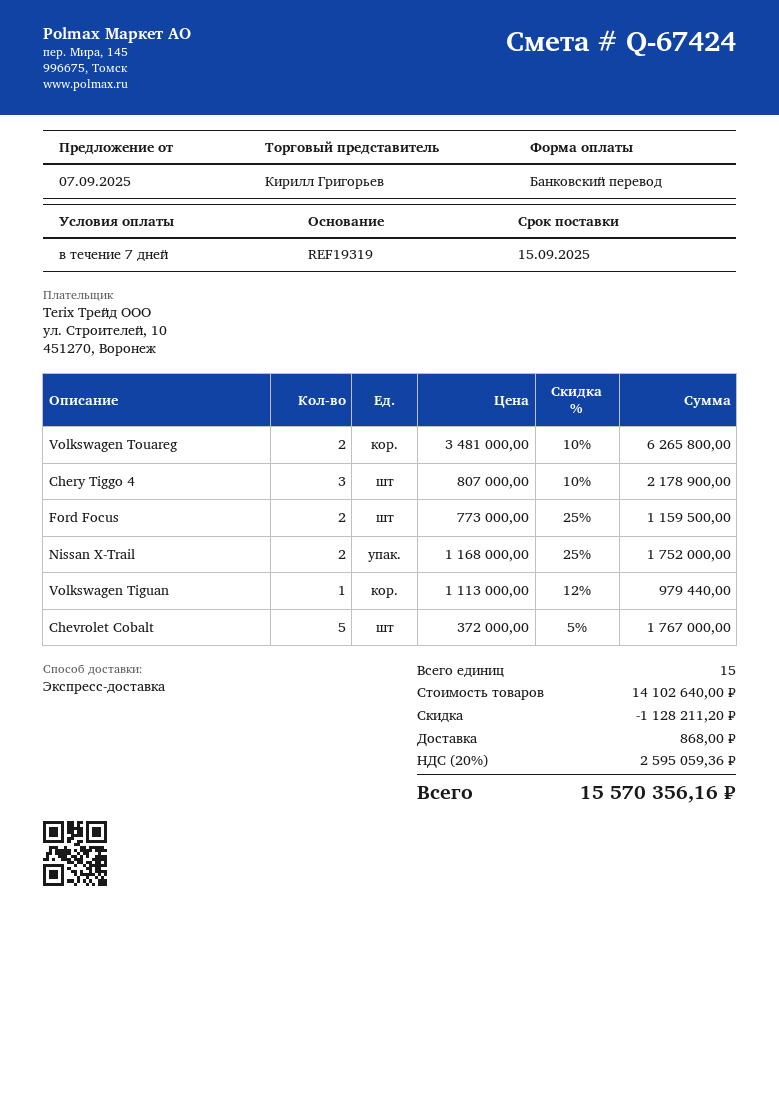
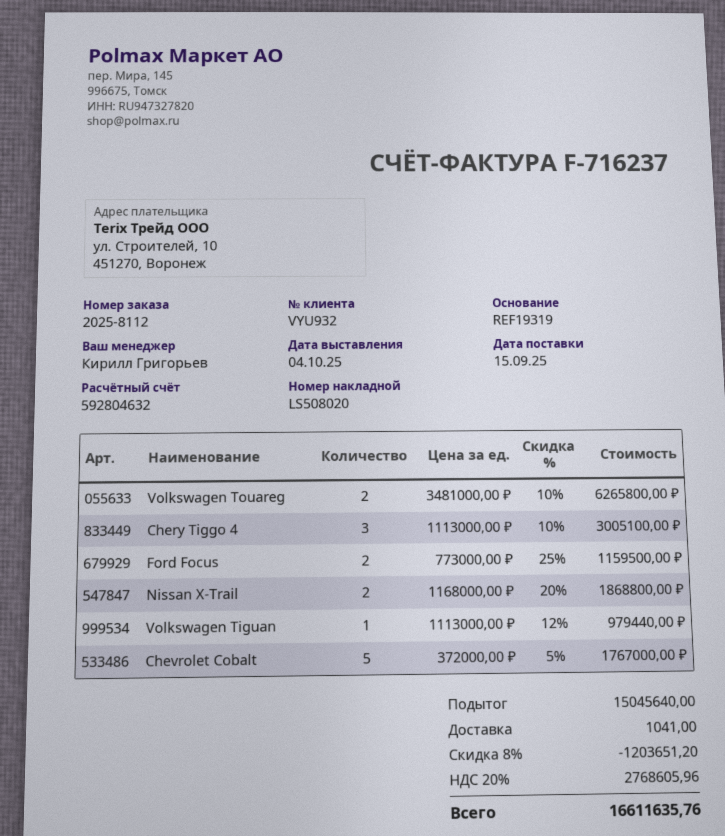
Chery Tiggo 4: 3 x 807000.00 - 10% = 2178900.00 -> 3 x 1113000.00 - 10% = 3005100.00
Nissan X-Trail: 2 x 1168000.00 - 25% = 1752000.00 -> 2 x 1168000.00 - 20% = 1868800.00
subtotal: 14102640.00 -> 15045640.00
discount: 1128211.20 -> 1203651.20
shipping: 868.00 -> 1041.00
tax: 20% = 2595059.36 -> 20% = 2768605.96
total: 15570356.16 -> 16611635.76

